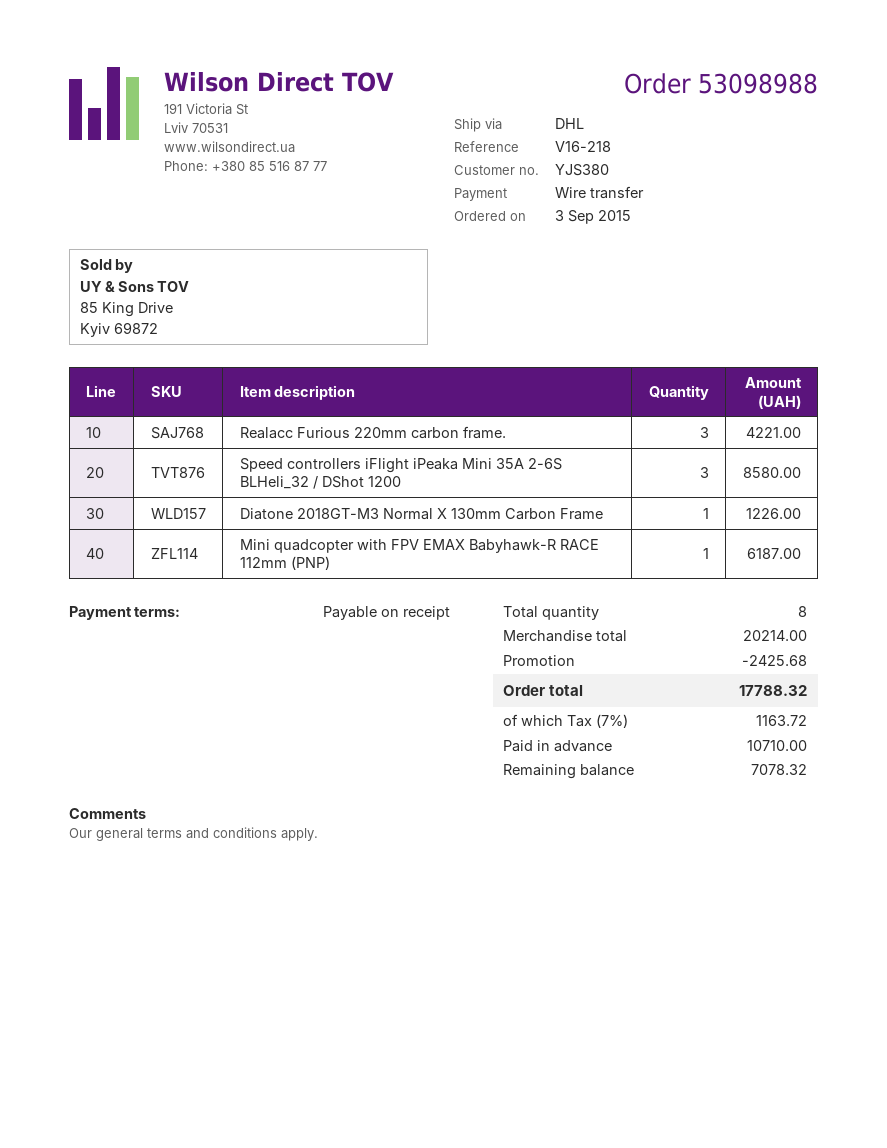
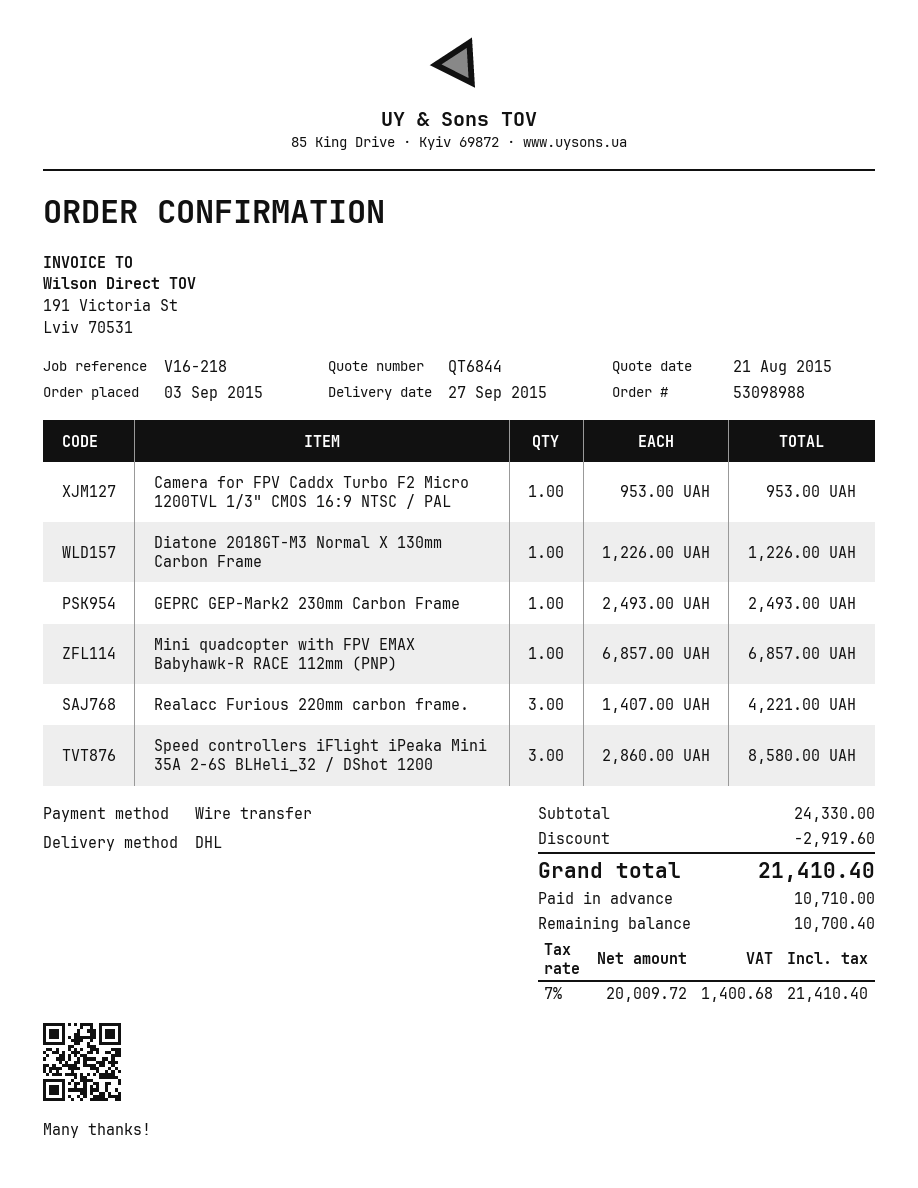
Mini quadcopter with FPV EMAX Babyhawk-R RACE 112mm (PNP): 1 for 6187.00 -> 1 for 6857.00
Camera for FPV Caddx Turbo F2 Micro 1200TVL 1/3" CMOS 16:9 NTSC / PAL: none -> 1 for 953.00
GEPRC GEP-Mark2 230mm Carbon Frame: none -> 1 for 2493.00
subtotal: 20214.00 -> 24330.00
discount: 2425.68 -> 2919.60
tax: 7% = 1163.72 -> 7% = 1400.68
total: 17788.32 -> 21410.40
balance: 7078.32 -> 10700.40

